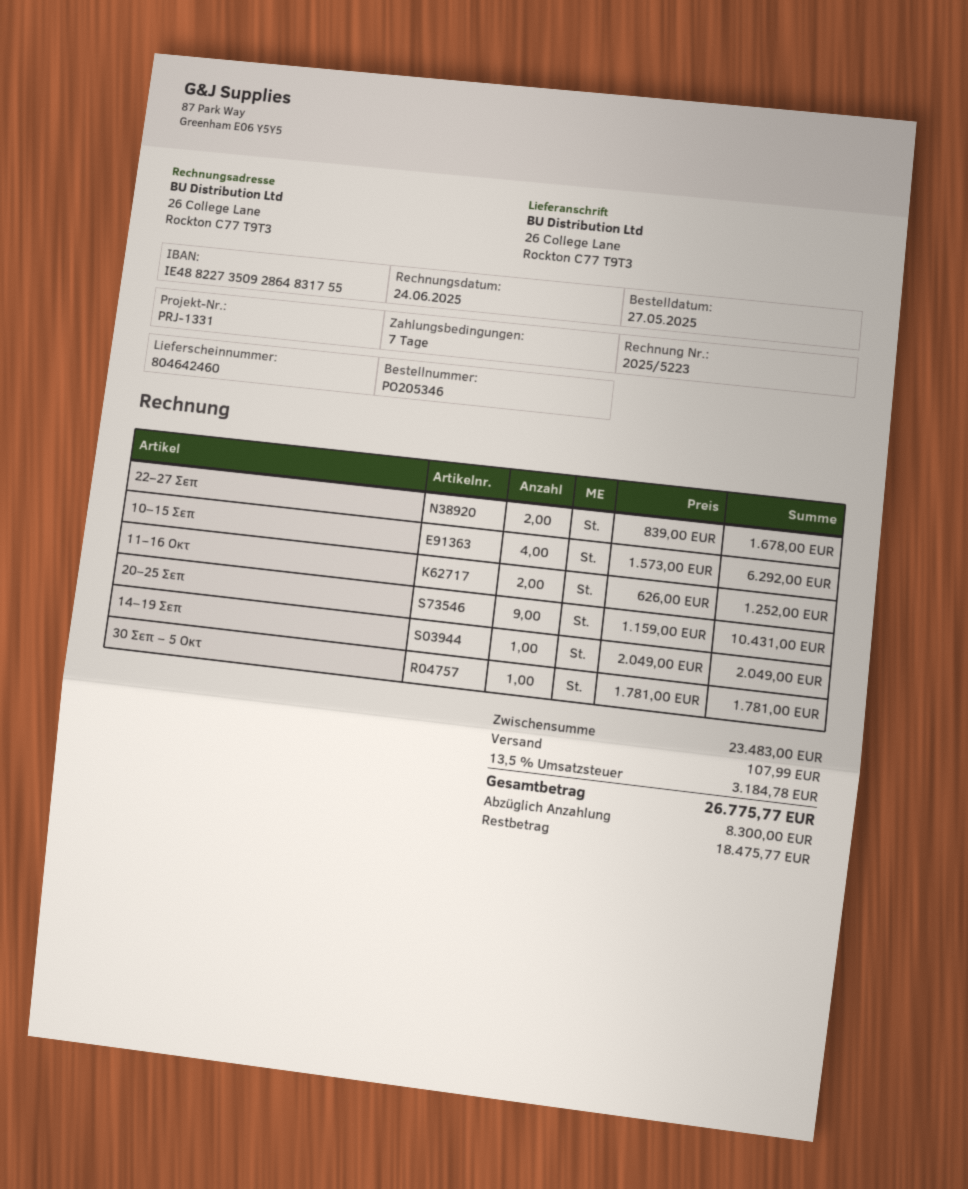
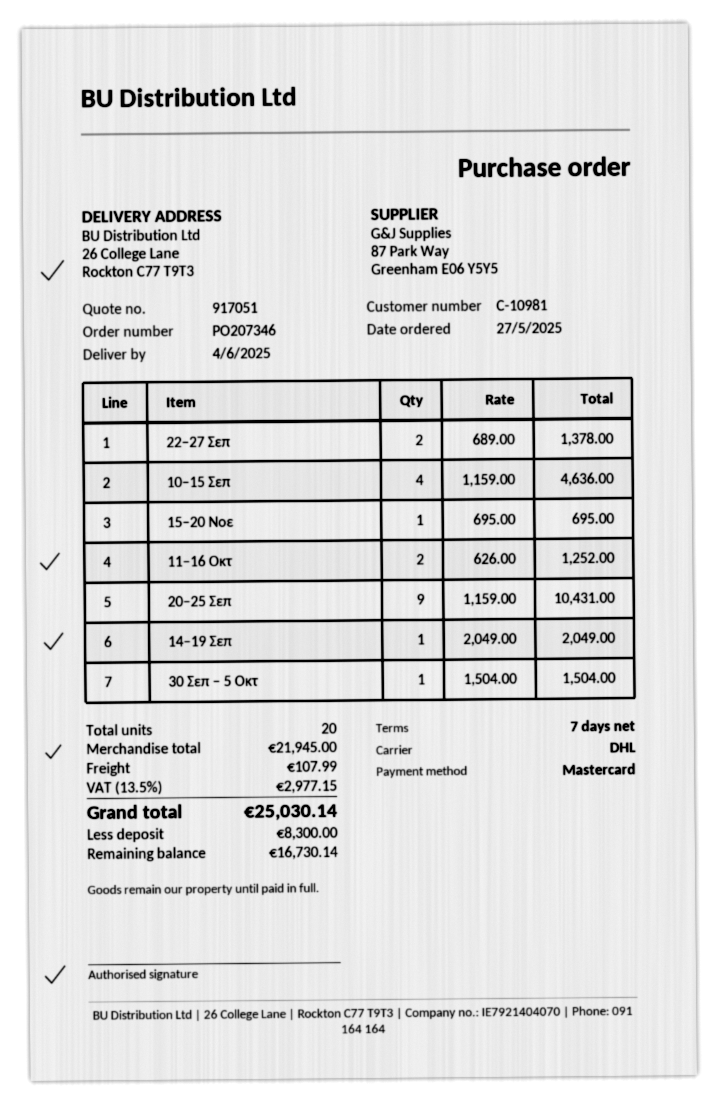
order number: PO205346 -> PO207346
22–27 Σεπ: 2 x 839.00 = 1678.00 -> 2 x 689.00 = 1378.00
10–15 Σεπ: 4 x 1573.00 = 6292.00 -> 4 x 1159.00 = 4636.00
30 Σεπ – 5 Οκτ: 1 x 1781.00 = 1781.00 -> 1 x 1504.00 = 1504.00
15–20 Νοε: none -> 1 x 695.00 = 695.00
subtotal: 23483.00 -> 21945.00
tax: 13.5% = 3184.78 -> 13.5% = 2977.15
total: 26775.77 -> 25030.14
balance: 18475.77 -> 16730.14

